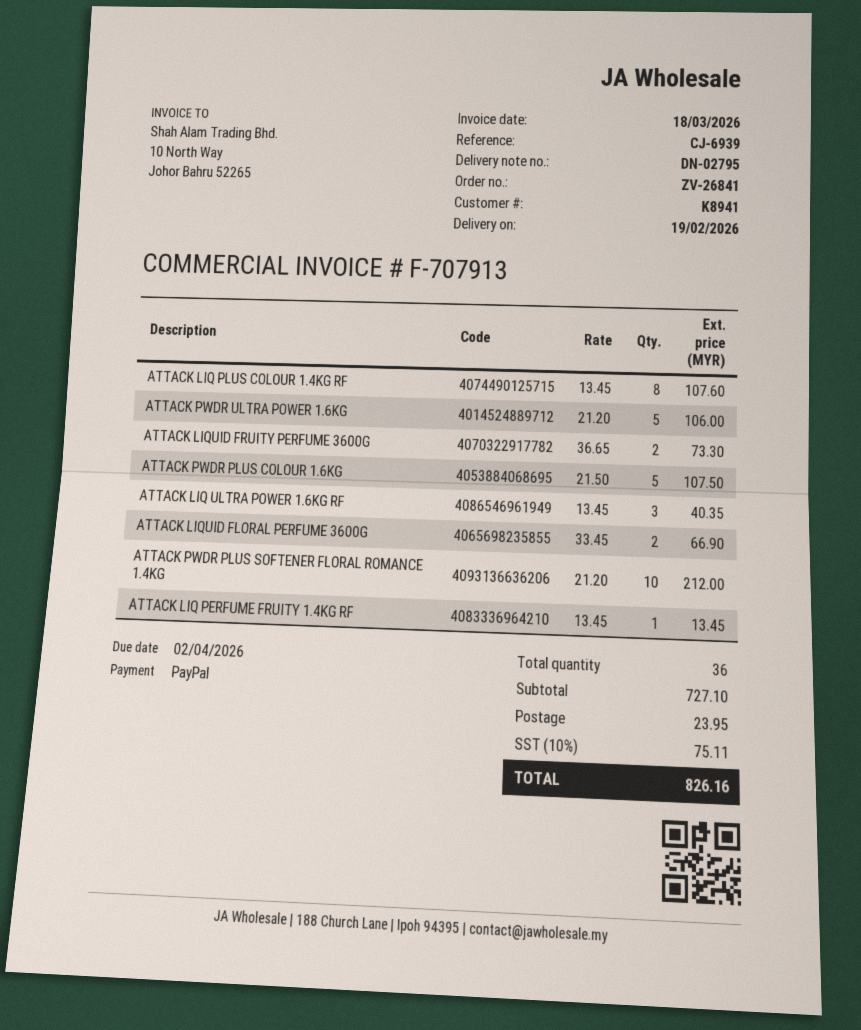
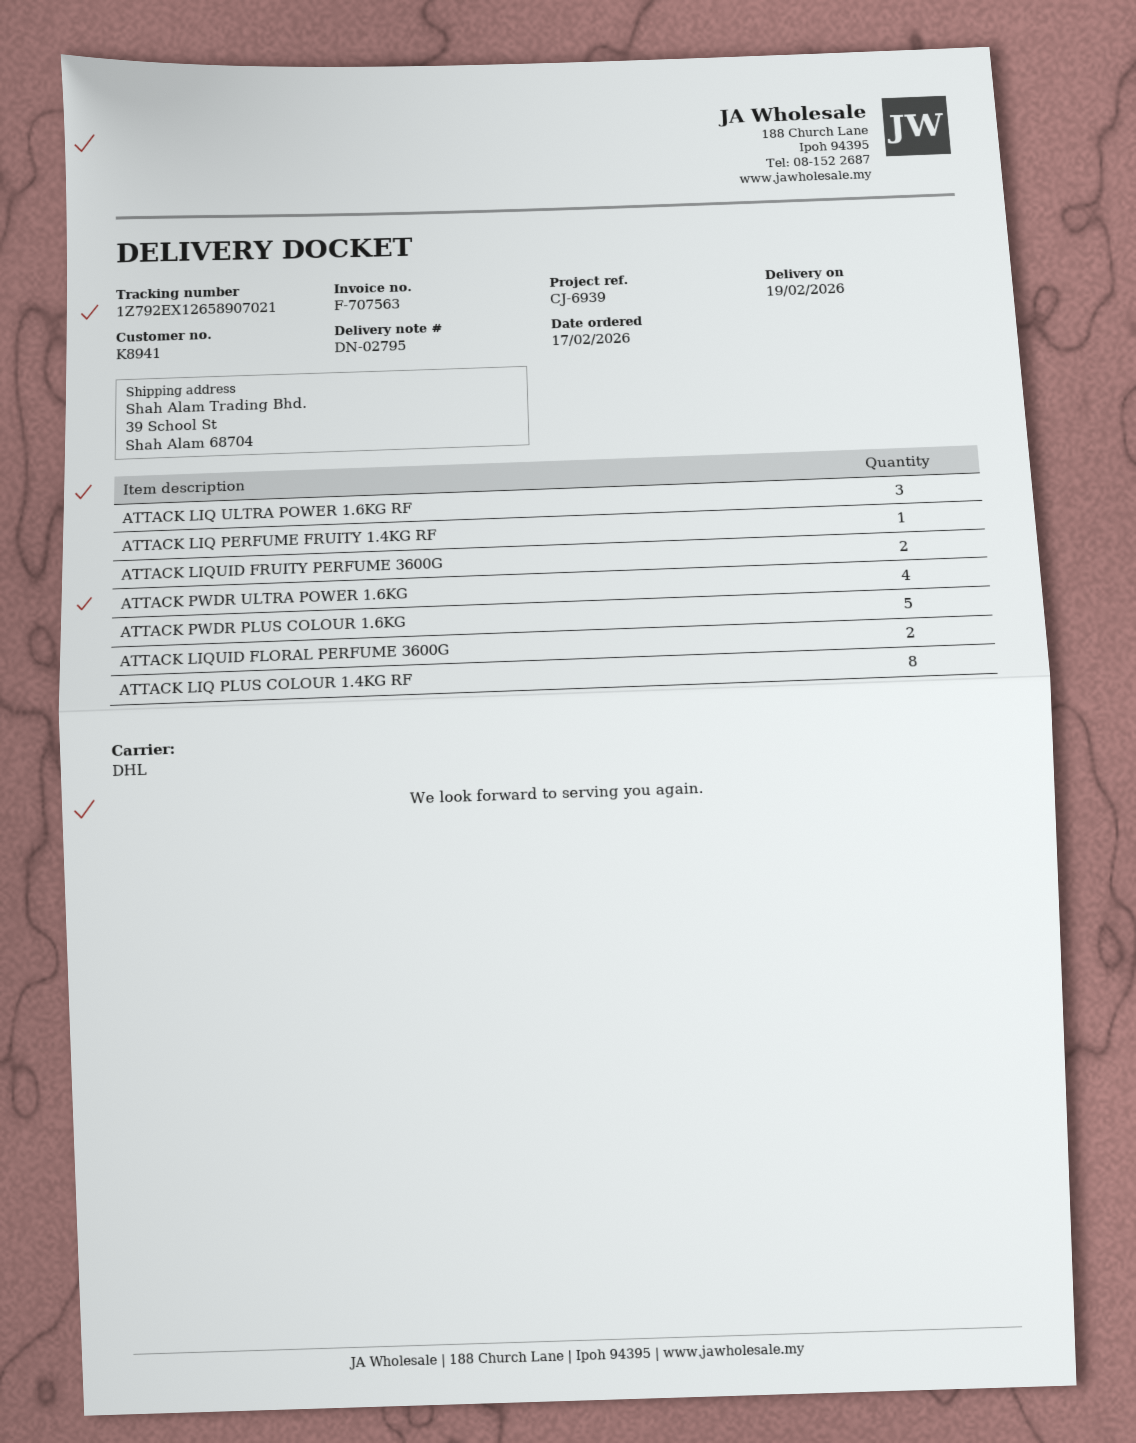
invoice number: F-707913 -> F-707563
ATTACK PWDR ULTRA POWER 1.6KG: 5 -> 4
ATTACK PWDR PLUS SOFTENER FLORAL ROMANCE 1.4KG: 10 -> none

